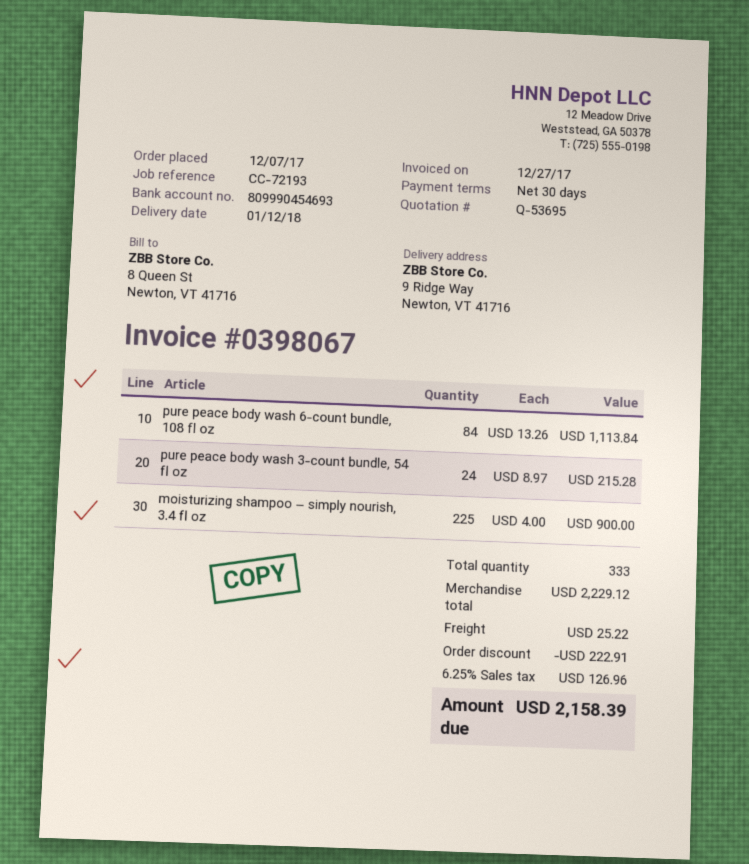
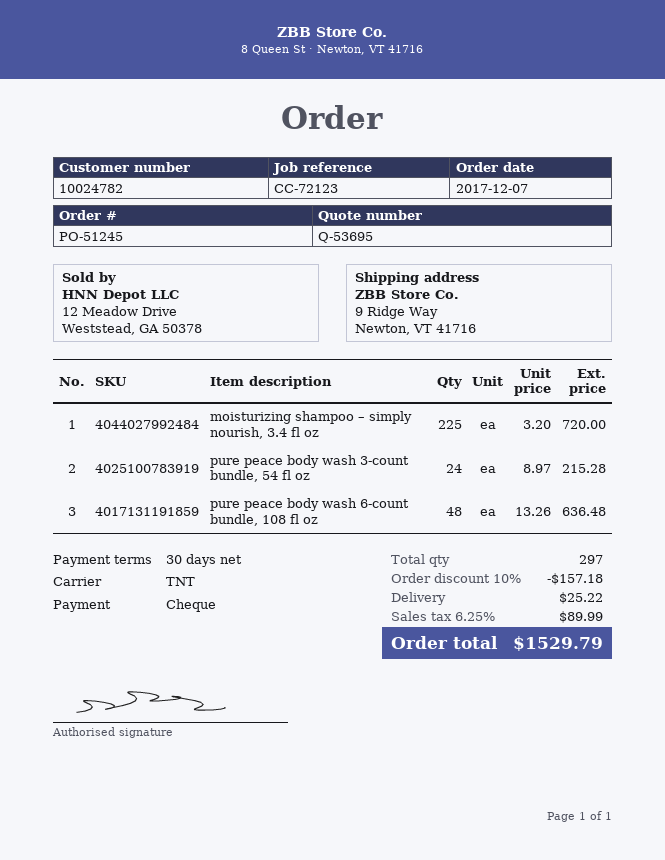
reference: CC-72193 -> CC-72123
pure peace body wash 6-count bundle, 108 fl oz: 84 x 13.26 = 1113.84 -> 48 x 13.26 = 636.48
moisturizing shampoo – simply nourish, 3.4 fl oz: 225 x 4.00 = 900.00 -> 225 x 3.20 = 720.00
total quantity: 333 -> 297
discount: 222.91 -> 157.18
tax: 6.25% = 126.96 -> 6.25% = 89.99
total: 2158.39 -> 1529.79

